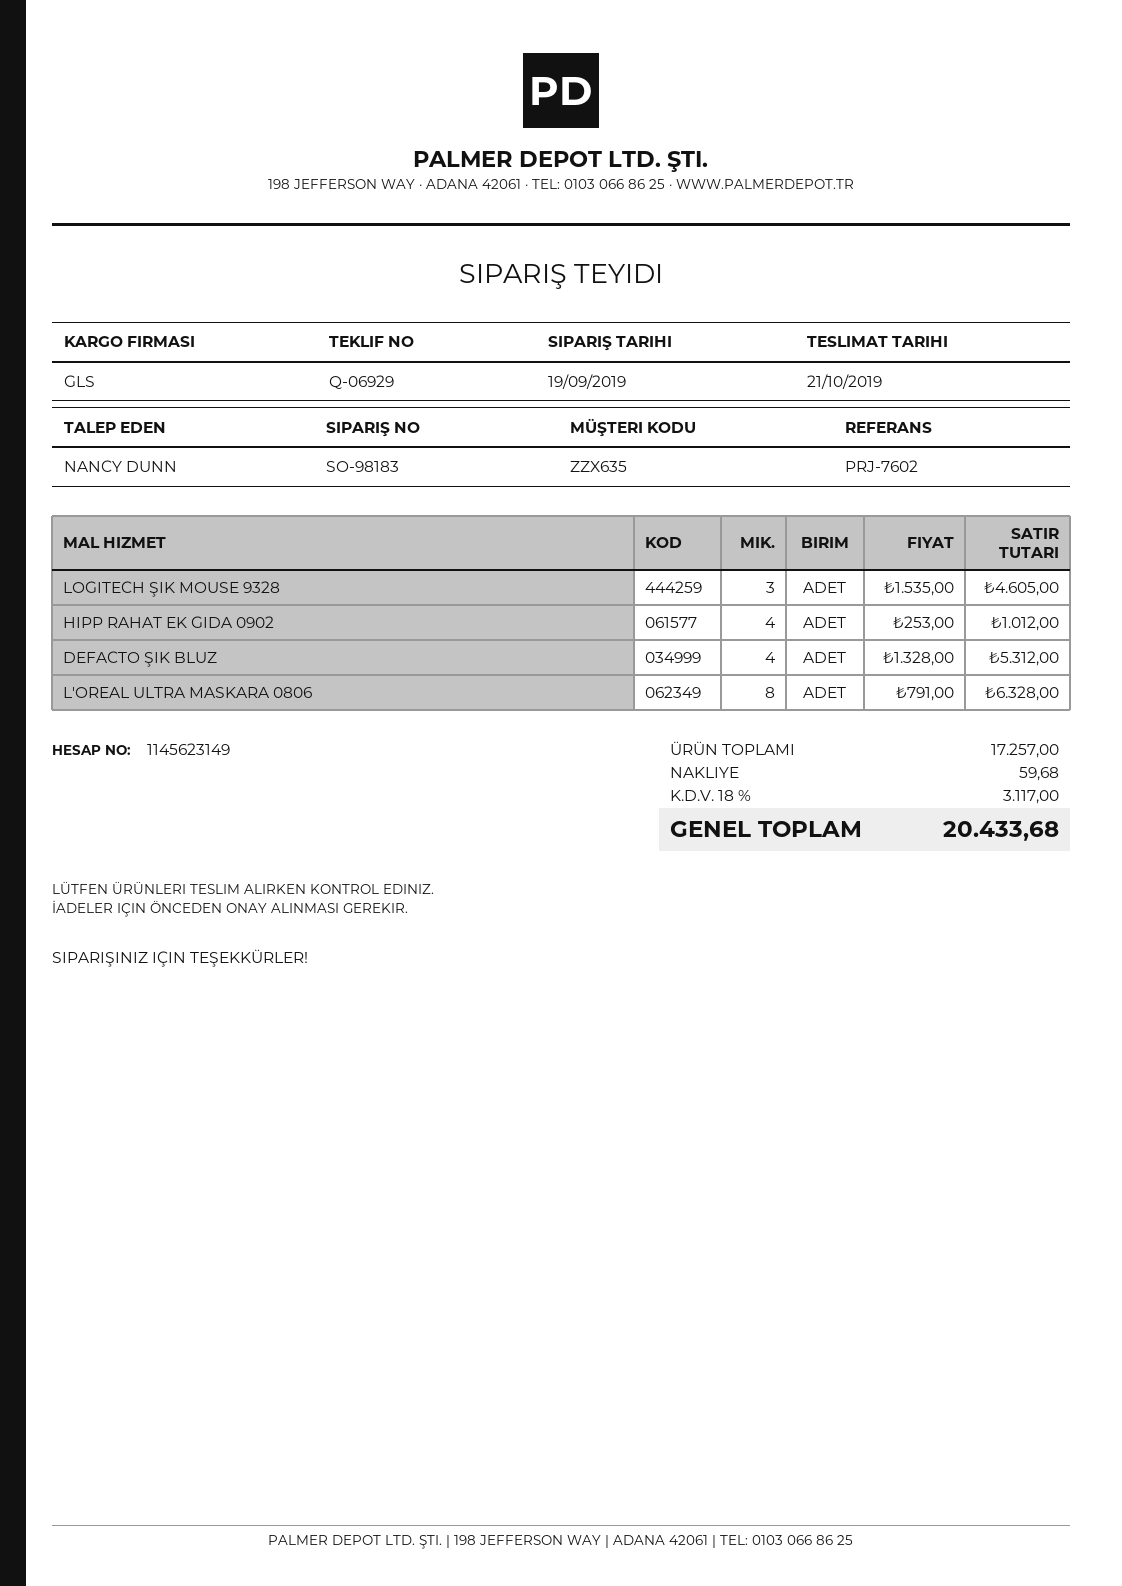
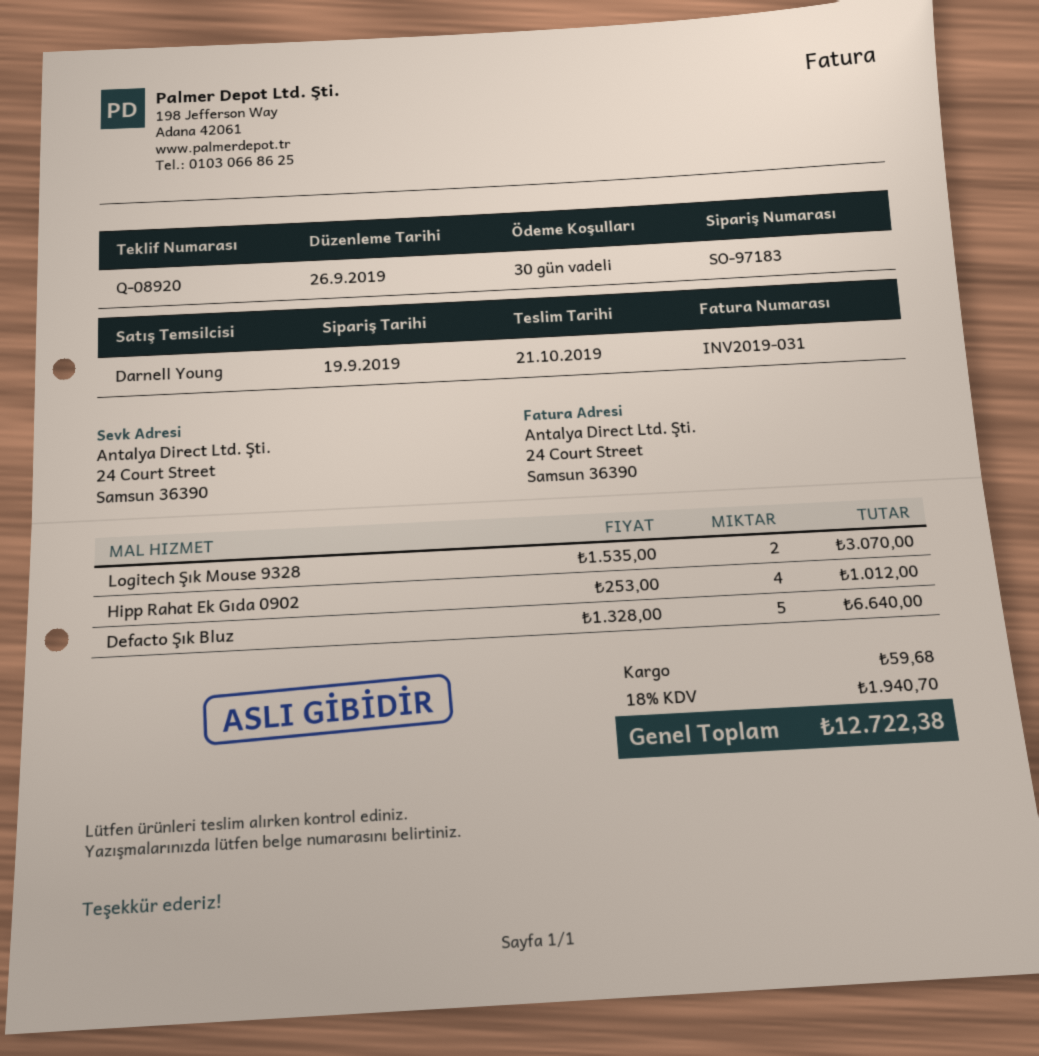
quote number: Q-06929 -> Q-08920
order number: SO-98183 -> SO-97183
LOGITECH ŞIK MOUSE 9328: 3 x 1535.00 = 4605.00 -> 2 x 1535.00 = 3070.00
DEFACTO ŞIK BLUZ: 4 x 1328.00 = 5312.00 -> 5 x 1328.00 = 6640.00
L'OREAL ULTRA MASKARA 0806: 8 x 791.00 = 6328.00 -> none
tax: 18% = 3117.00 -> 18% = 1940.70
total: 20433.68 -> 12722.38

